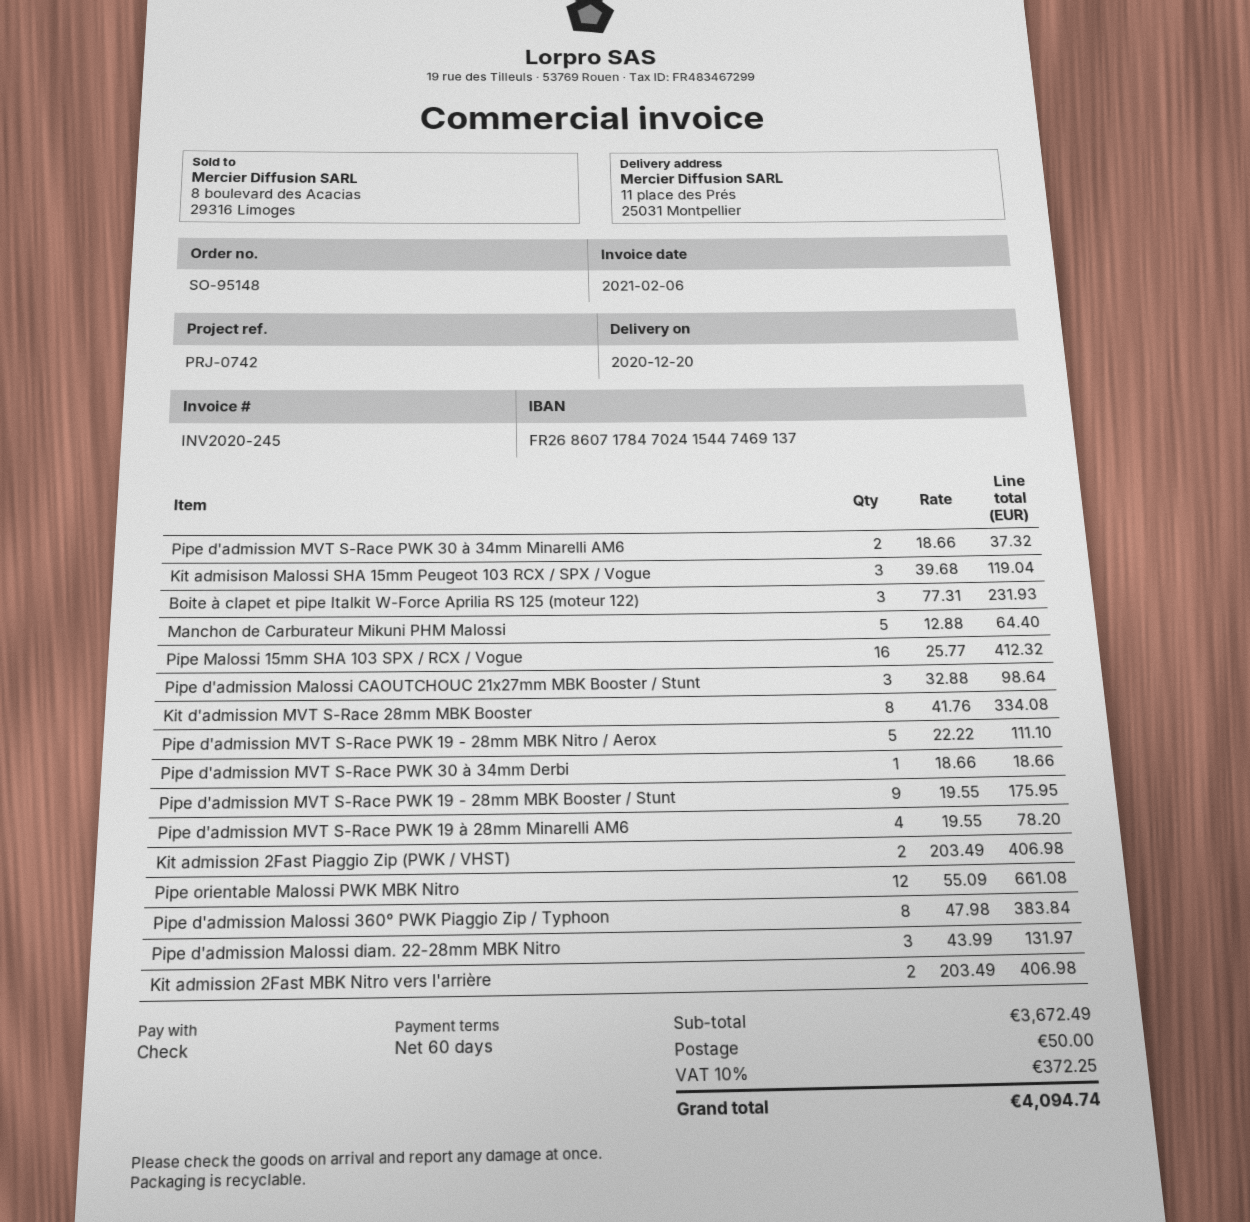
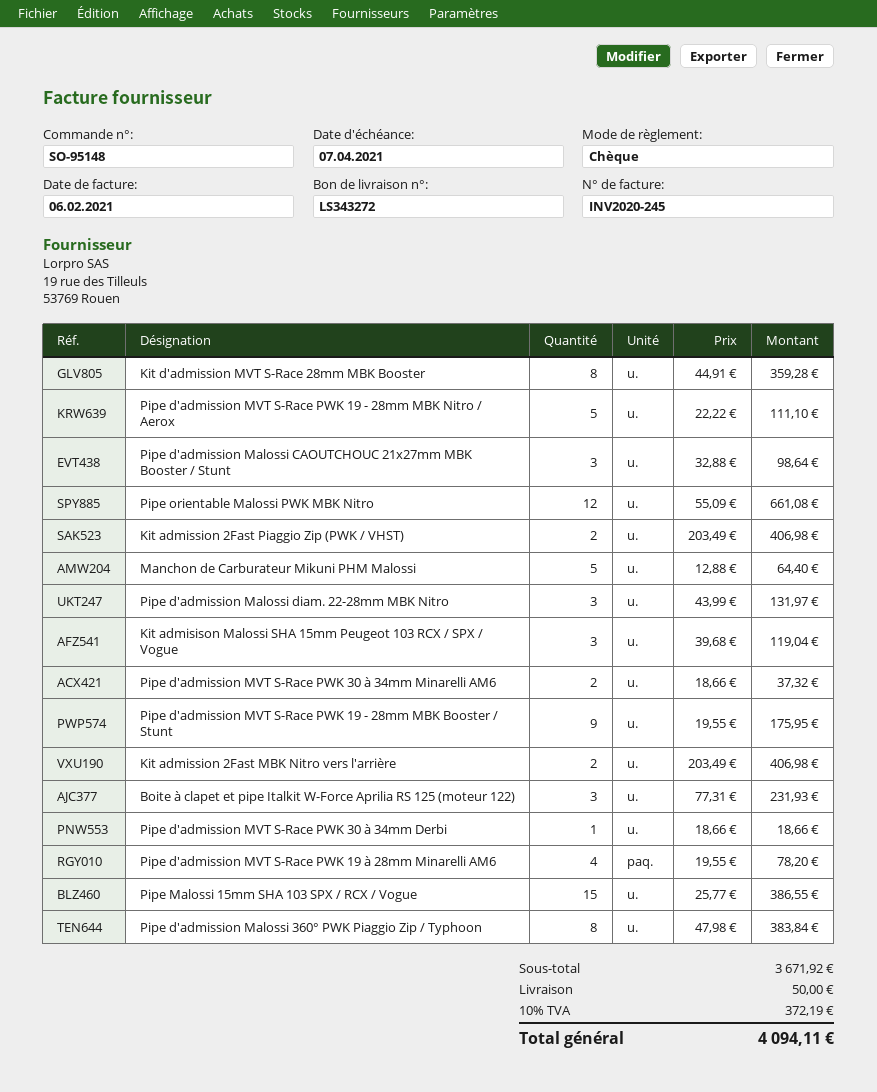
Pipe Malossi 15mm SHA 103 SPX / RCX / Vogue: 16 x 25.77 = 412.32 -> 15 x 25.77 = 386.55
Kit d'admission MVT S-Race 28mm MBK Booster: 8 x 41.76 = 334.08 -> 8 x 44.91 = 359.28
subtotal: 3672.49 -> 3671.92
tax: 10% = 372.25 -> 10% = 372.19
total: 4094.74 -> 4094.11

